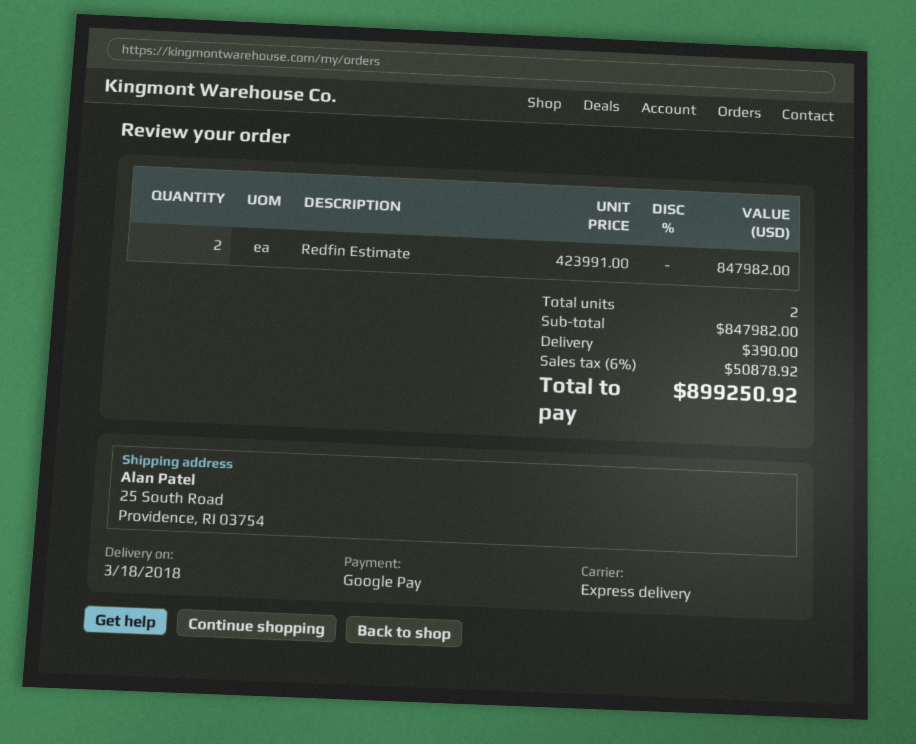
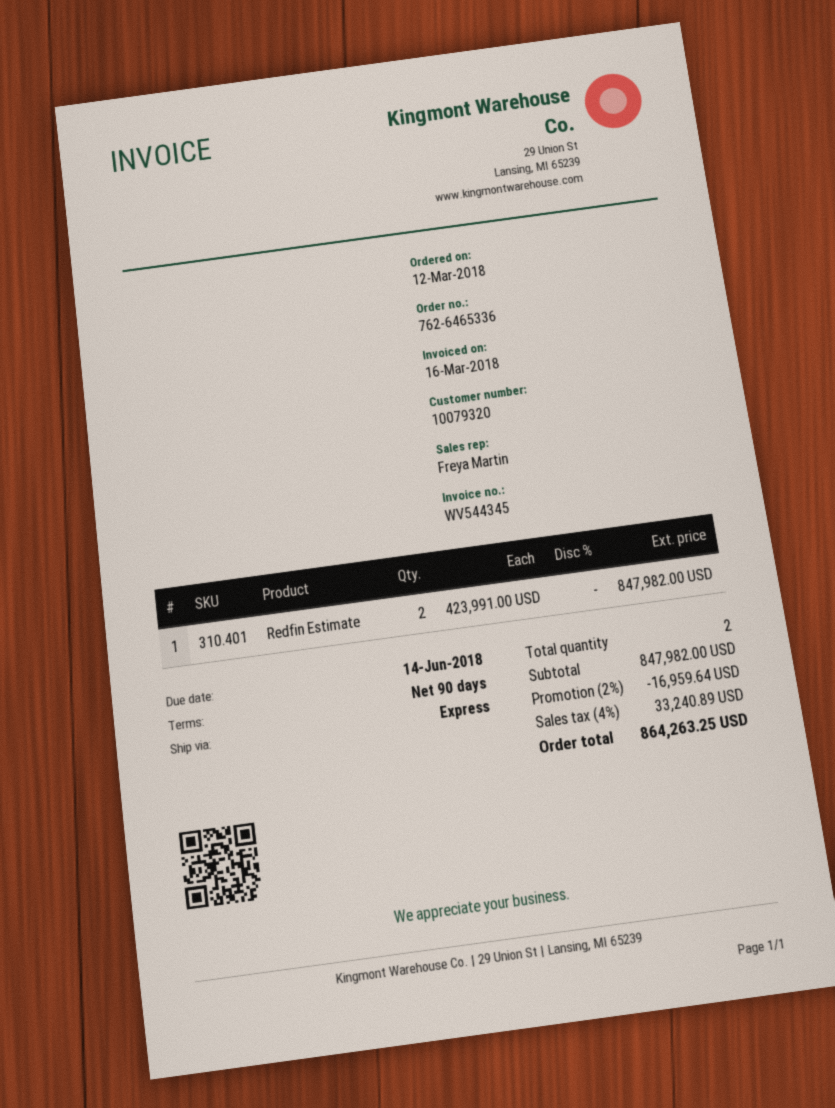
discount: none -> 2% = 16959.64
shipping: 390.00 -> none
tax: 6% = 50878.92 -> 4% = 33240.89
total: 899250.92 -> 864263.25

